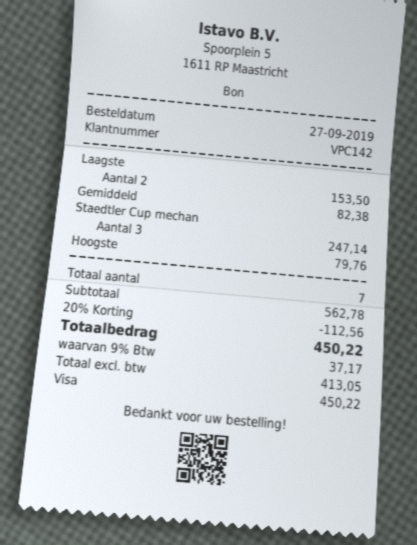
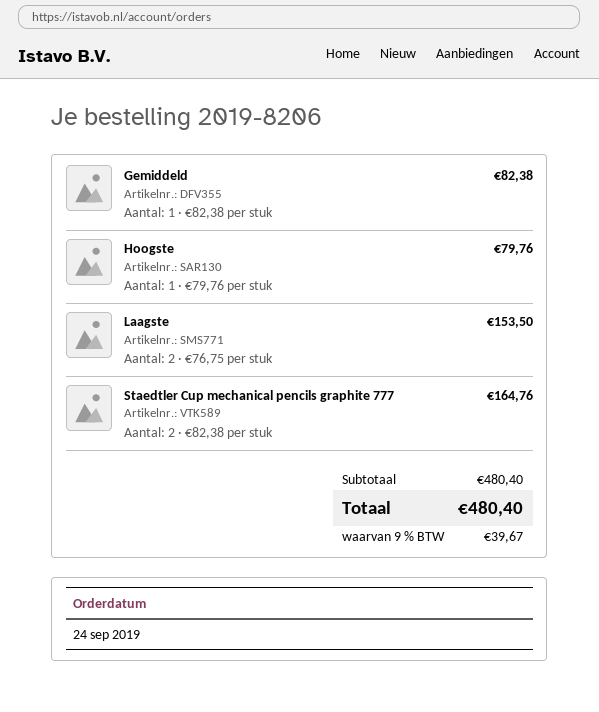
order date: 2019-09-27 -> 2019-09-24
Staedtler Cup mechan: 3 for 247.14 -> 2 for 164.76
subtotal: 562.78 -> 480.40
discount: 20% = 112.56 -> none
tax: 9% = 37.17 -> 9% = 39.67
total: 450.22 -> 480.40

